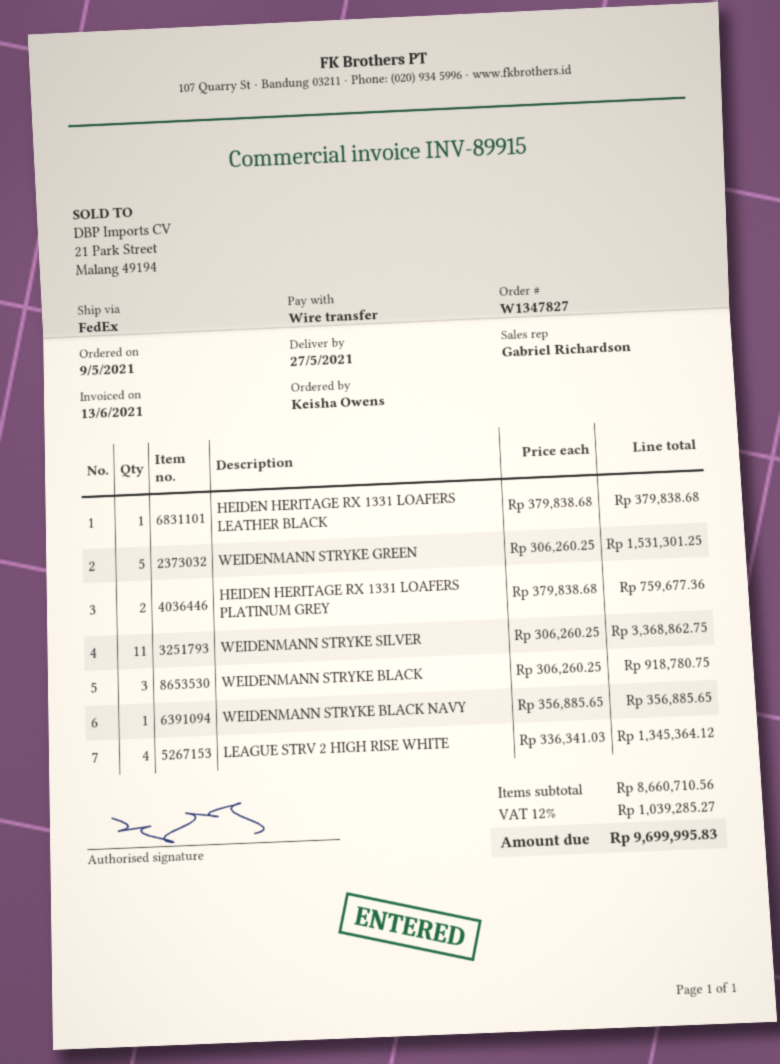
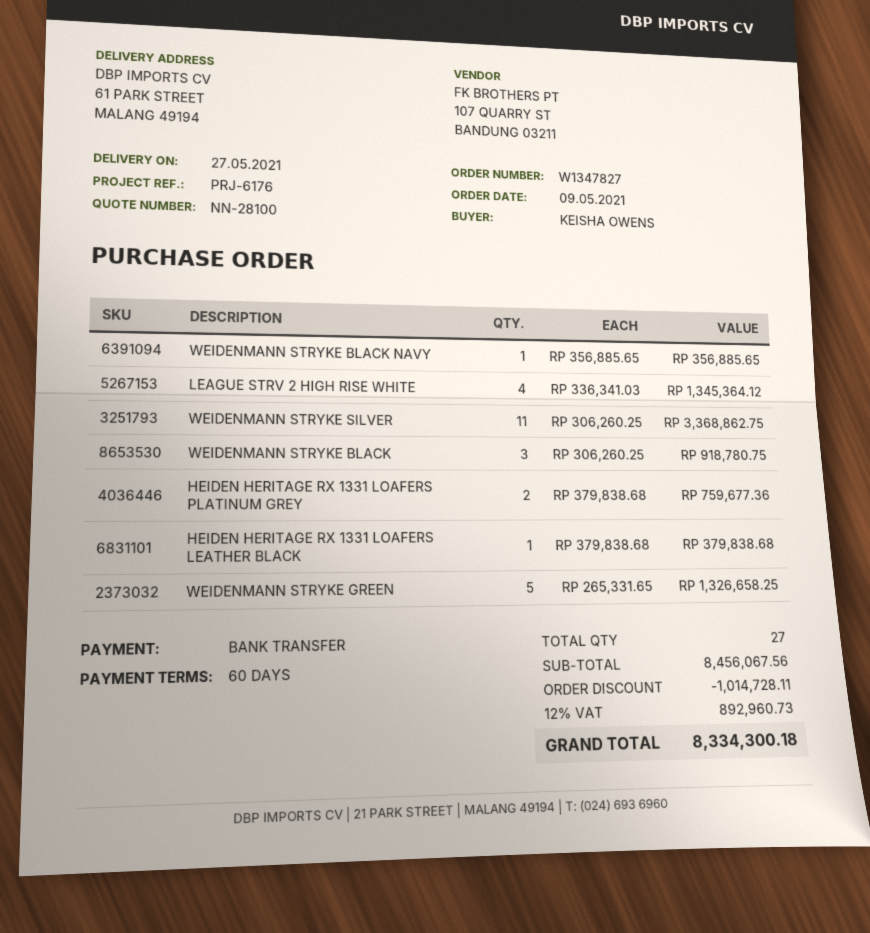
WEIDENMANN STRYKE GREEN: 5 x 306260.25 = 1531301.25 -> 5 x 265331.65 = 1326658.25
subtotal: 8660710.56 -> 8456067.56
discount: none -> 1014728.11
tax: 12% = 1039285.27 -> 12% = 892960.73
total: 9699995.83 -> 8334300.18

